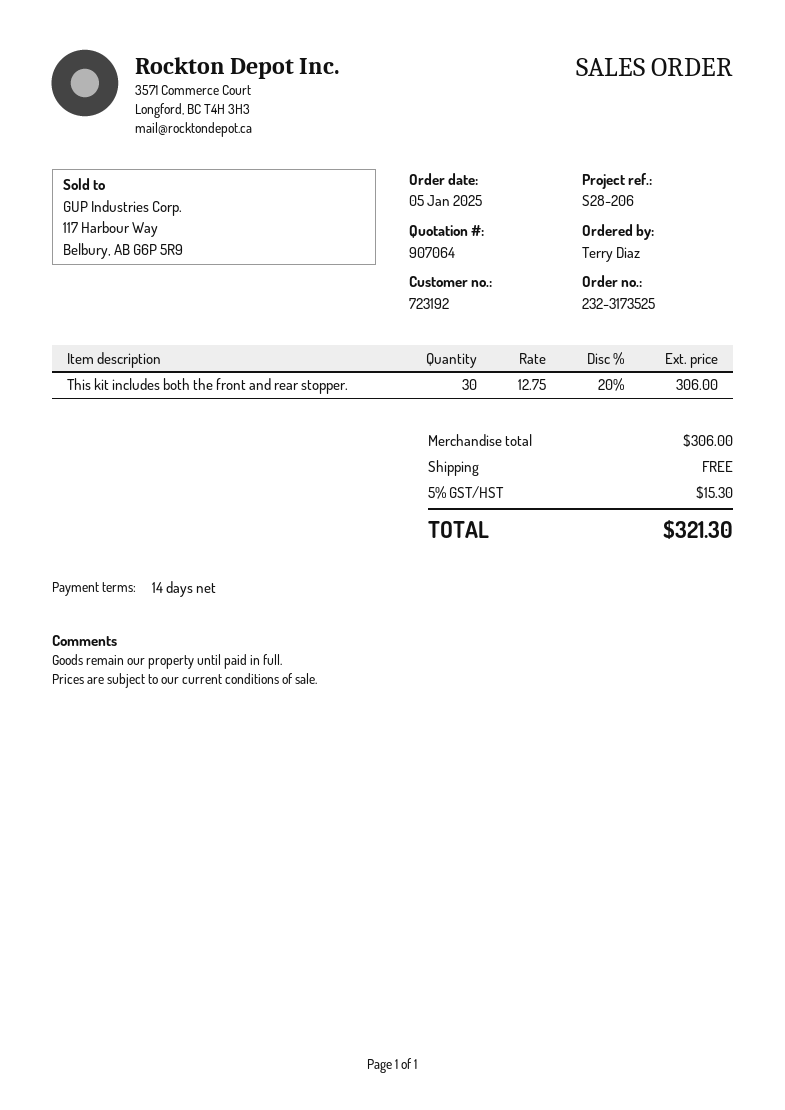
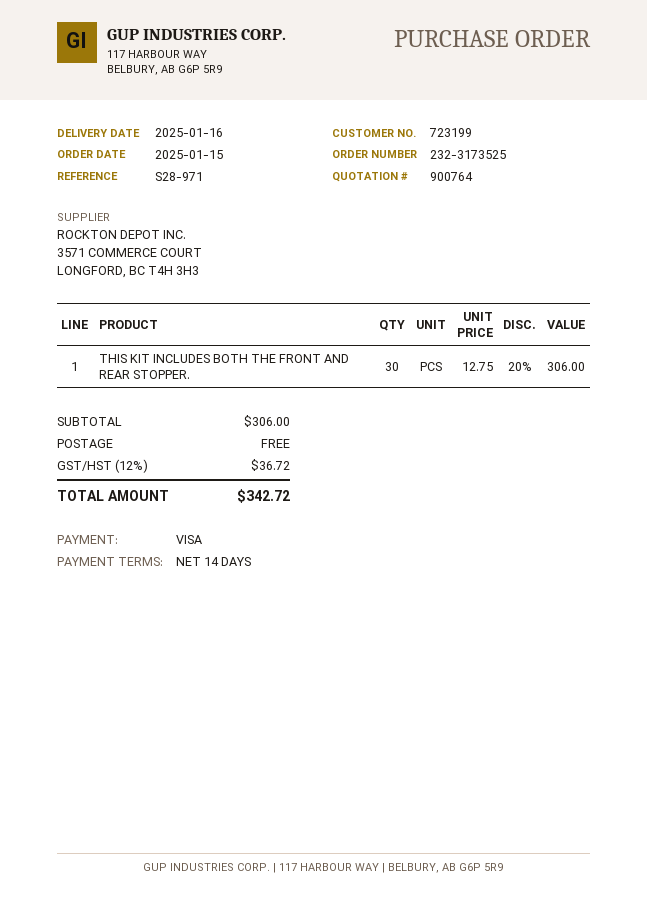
quote number: 907064 -> 900764
order date: 2025-01-05 -> 2025-01-15
customer number: 723192 -> 723199
reference: S28-206 -> S28-971
tax: 5% = 15.30 -> 12% = 36.72
total: 321.30 -> 342.72

